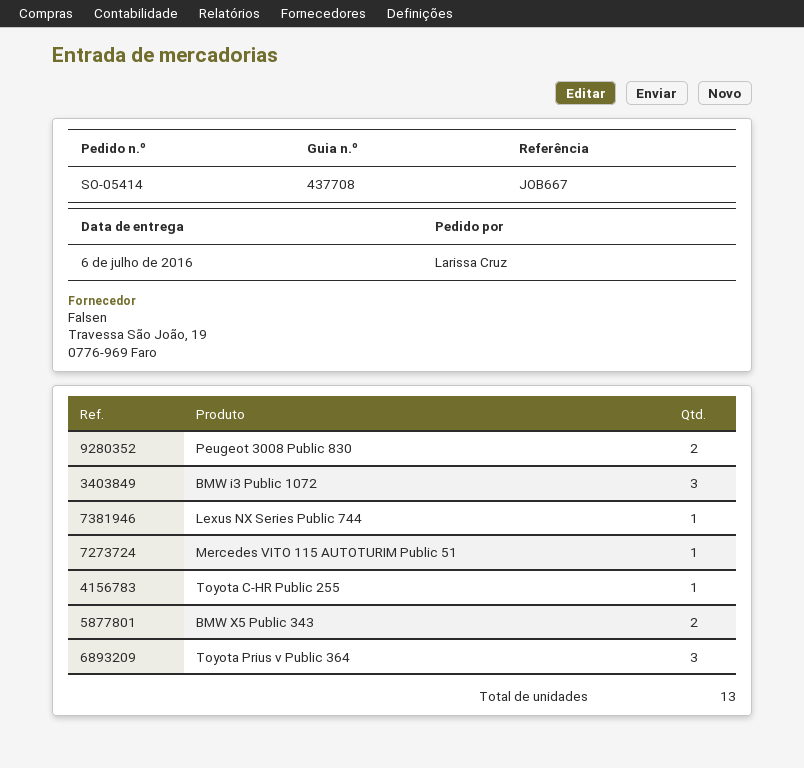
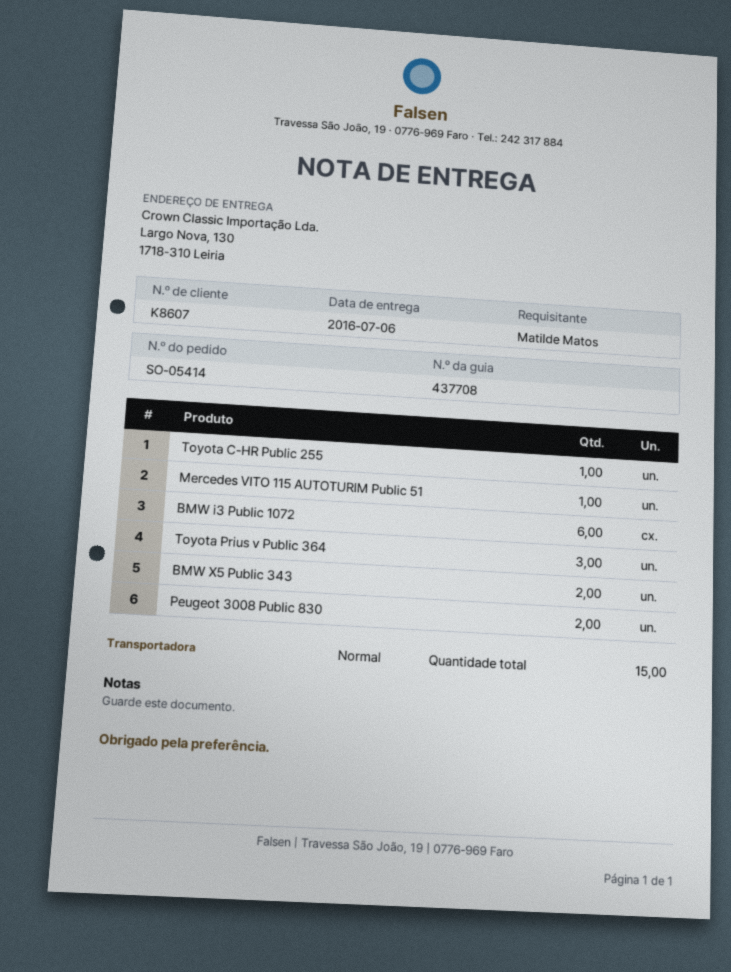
ordered by: Larissa Cruz -> Matilde Matos
BMW i3 Public 1072: 3 -> 6
Lexus NX Series Public 744: 1 -> none
total quantity: 13 -> 15

